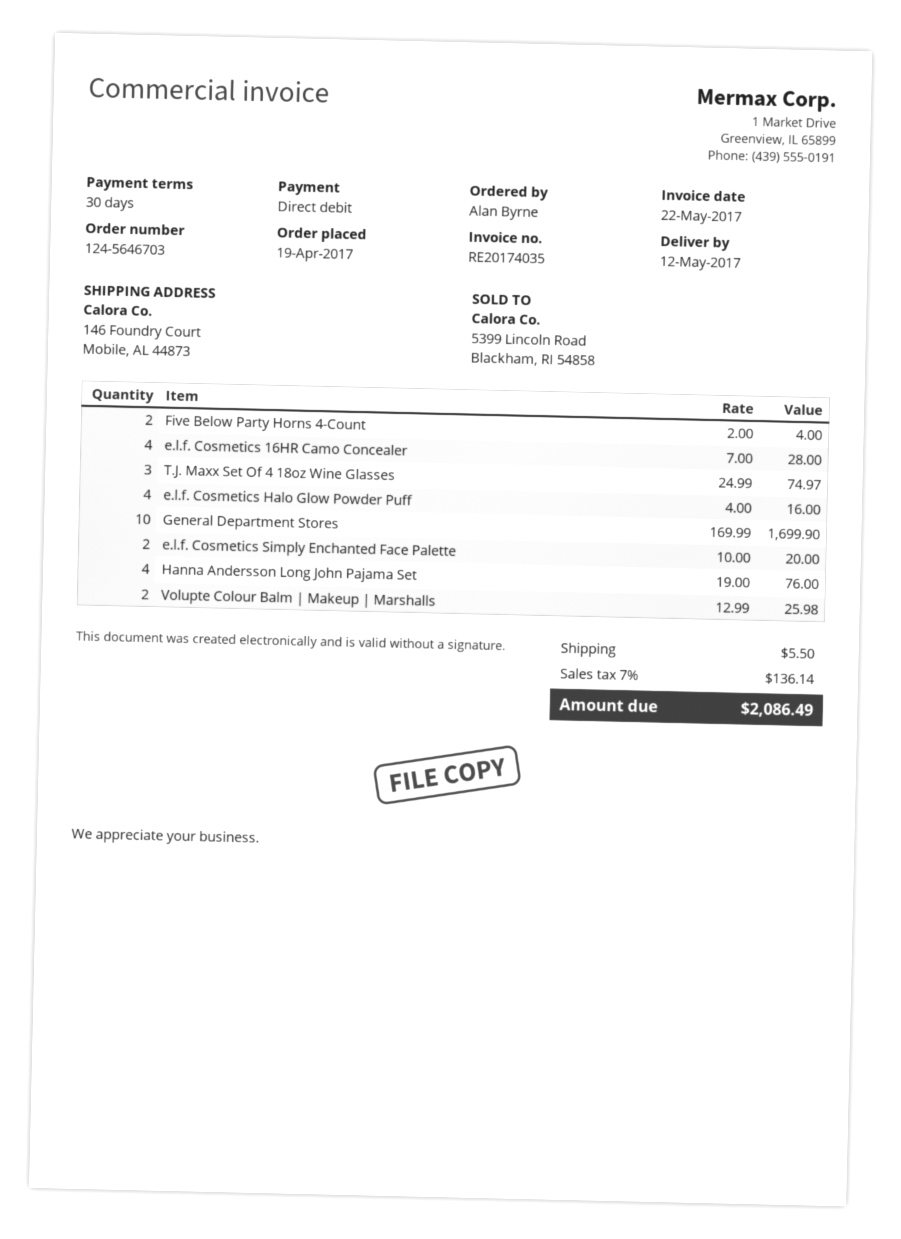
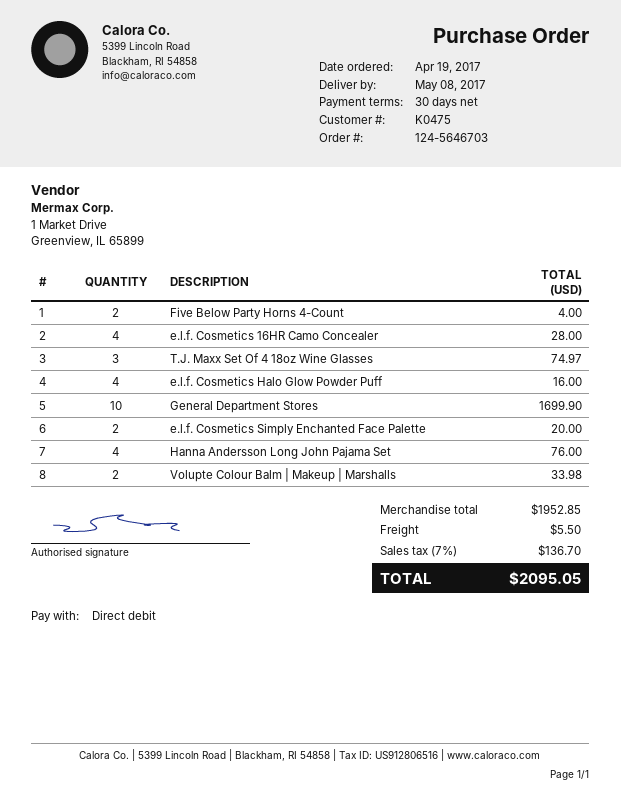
delivery date: 2017-05-12 -> 2017-05-08
Volupte Colour Balm | Makeup | Marshalls: 2 for 25.98 -> 2 for 33.98
tax: 7% = 136.14 -> 7% = 136.70
total: 2086.49 -> 2095.05

